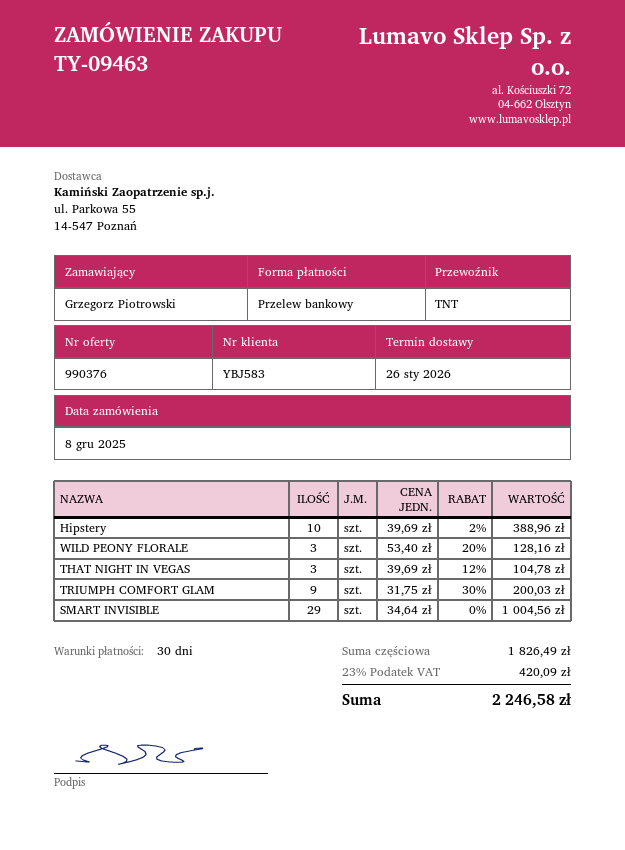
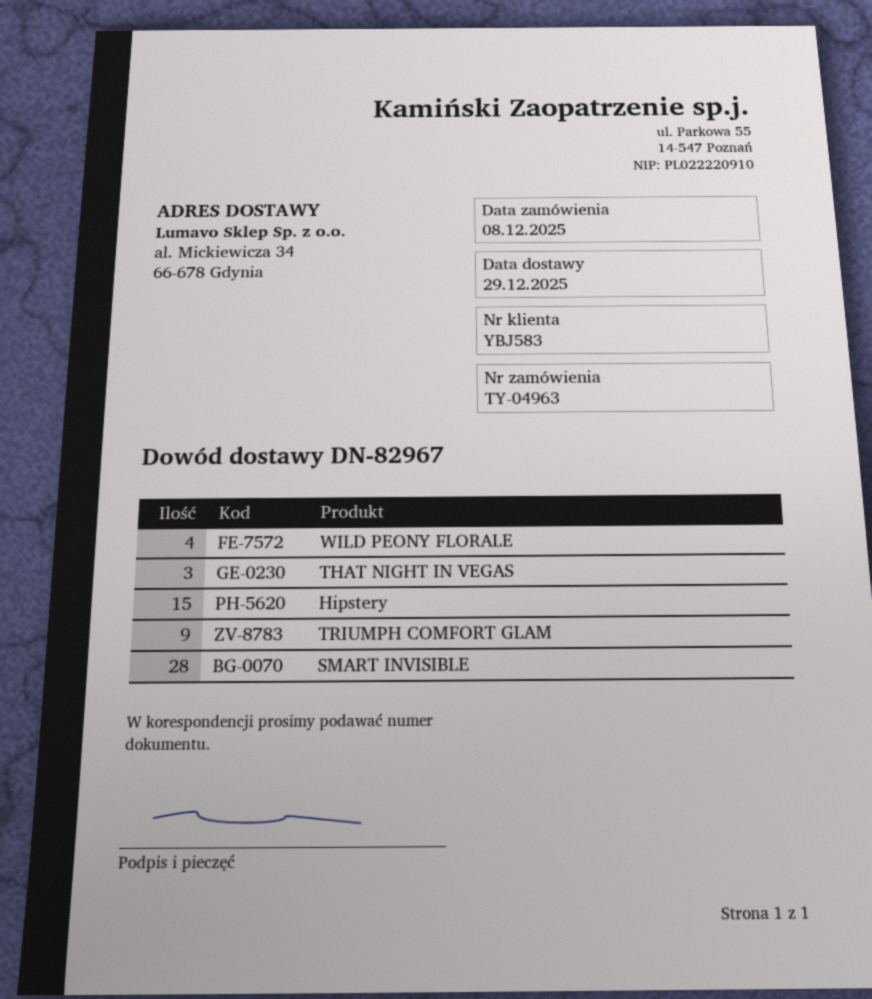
order number: TY-09463 -> TY-04963
delivery date: 2026-01-26 -> 2025-12-29
Hipstery: 10 -> 15
WILD PEONY FLORALE: 3 -> 4
SMART INVISIBLE: 29 -> 28

